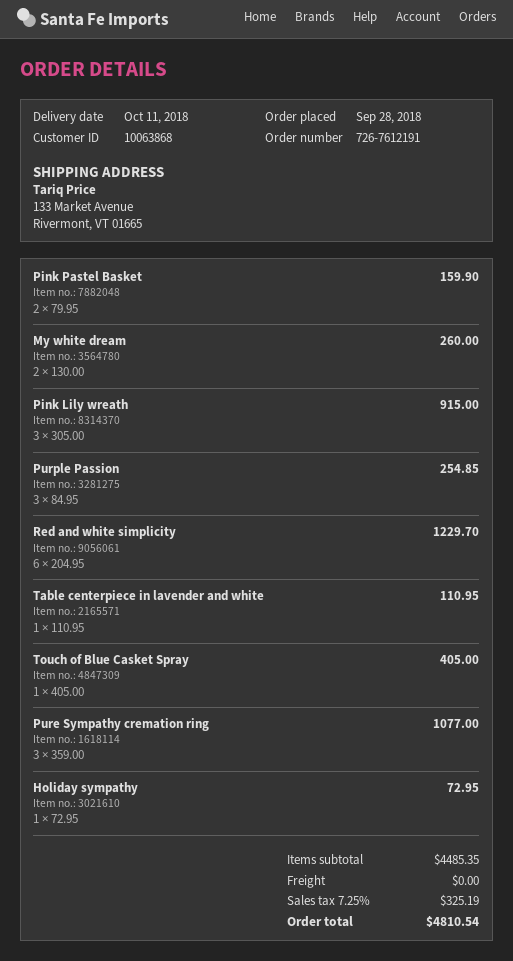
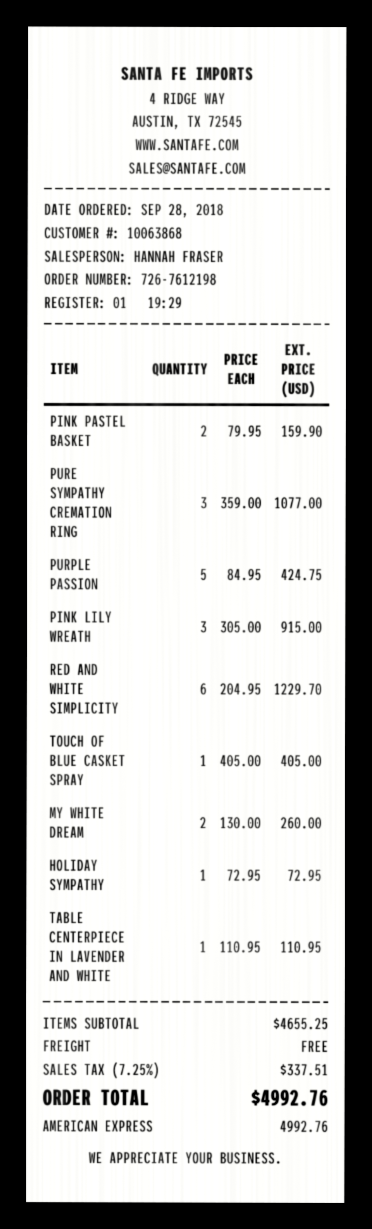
order number: 726-7612191 -> 726-7612198
Purple Passion: 3 x 84.95 = 254.85 -> 5 x 84.95 = 424.75
subtotal: 4485.35 -> 4655.25
tax: 7.25% = 325.19 -> 7.25% = 337.51
total: 4810.54 -> 4992.76

